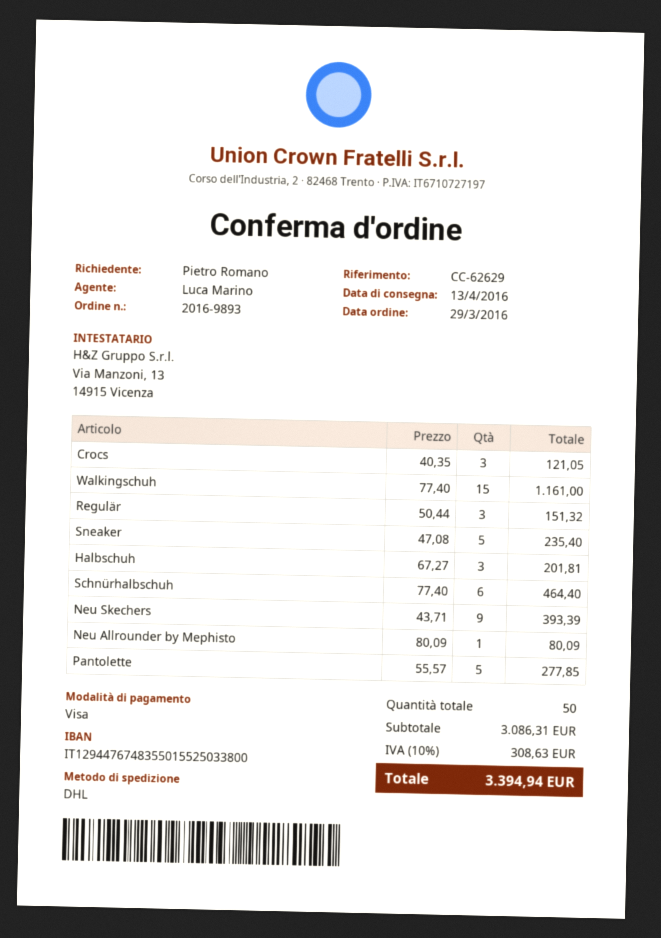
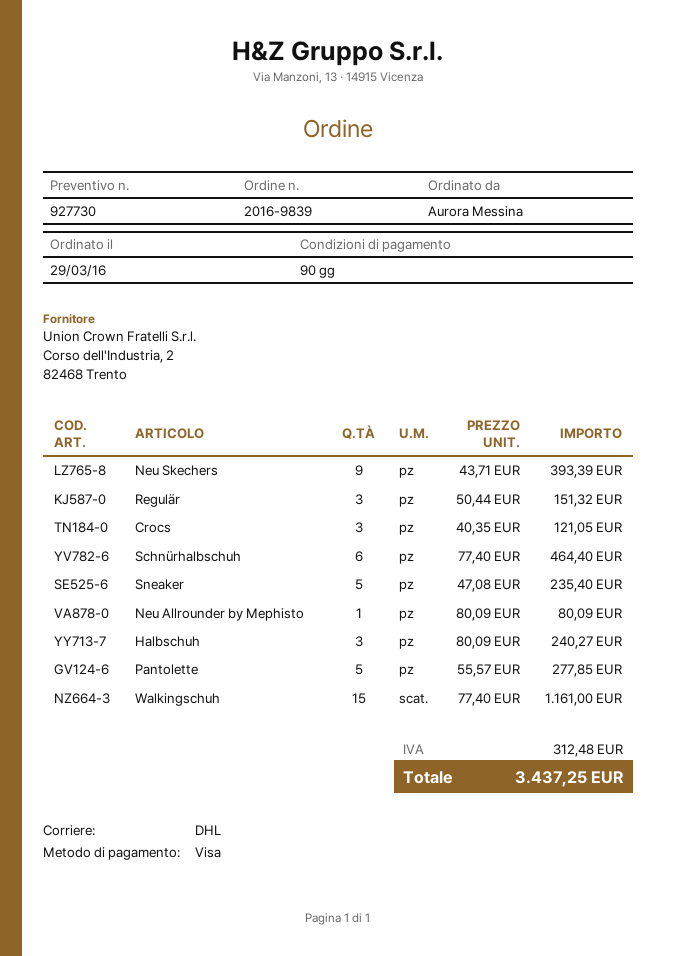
order number: 2016-9893 -> 2016-9839
ordered by: Pietro Romano -> Aurora Messina
Halbschuh: 3 x 67.27 = 201.81 -> 3 x 80.09 = 240.27
tax: 308.63 -> 312.48
total: 3394.94 -> 3437.25

